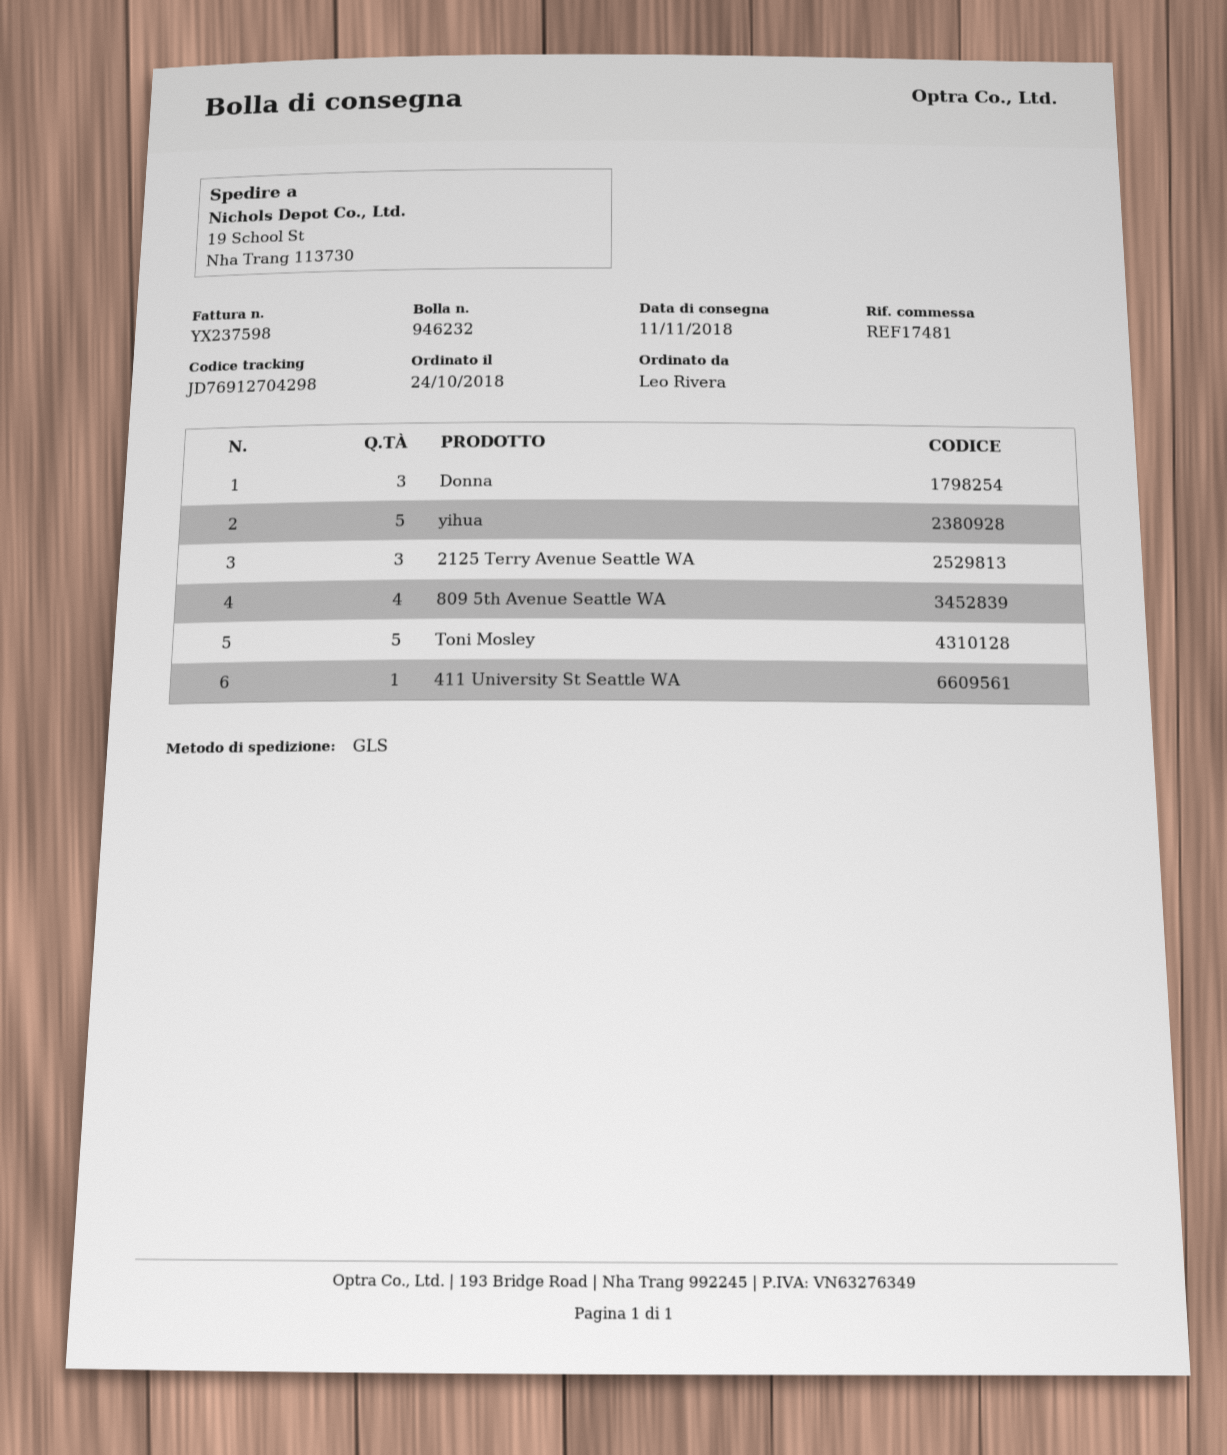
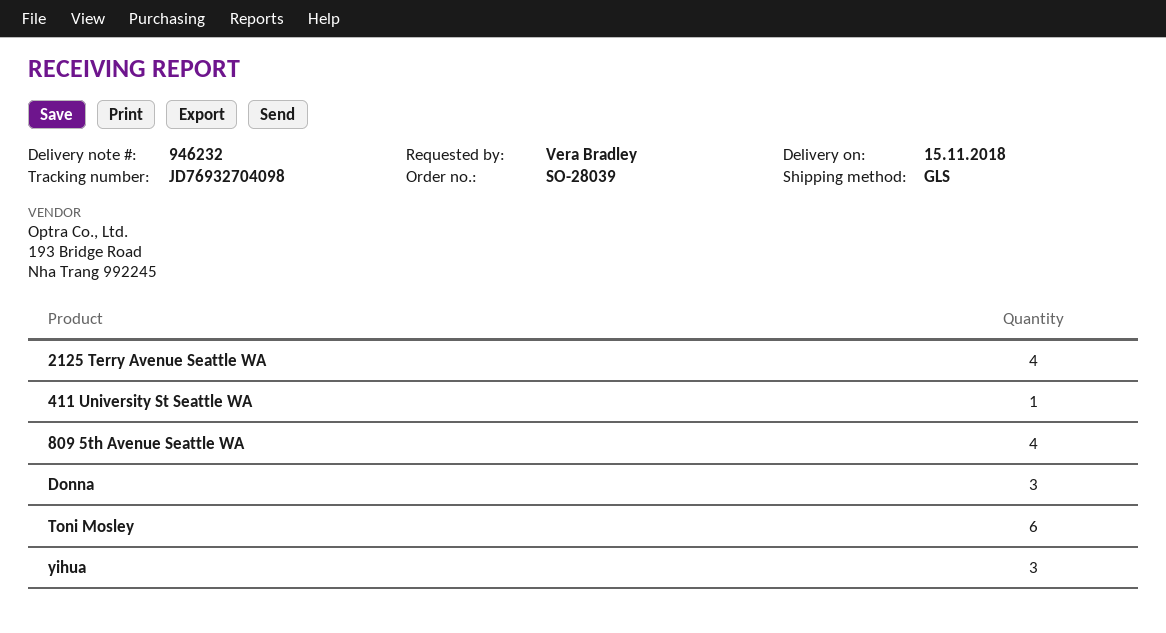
delivery date: 2018-11-11 -> 2018-11-15
ordered by: Leo Rivera -> Vera Bradley
tracking number: JD76912704298 -> JD76932704098
yihua: 5 -> 3
2125 Terry Avenue Seattle WA: 3 -> 4
Toni Mosley: 5 -> 6

